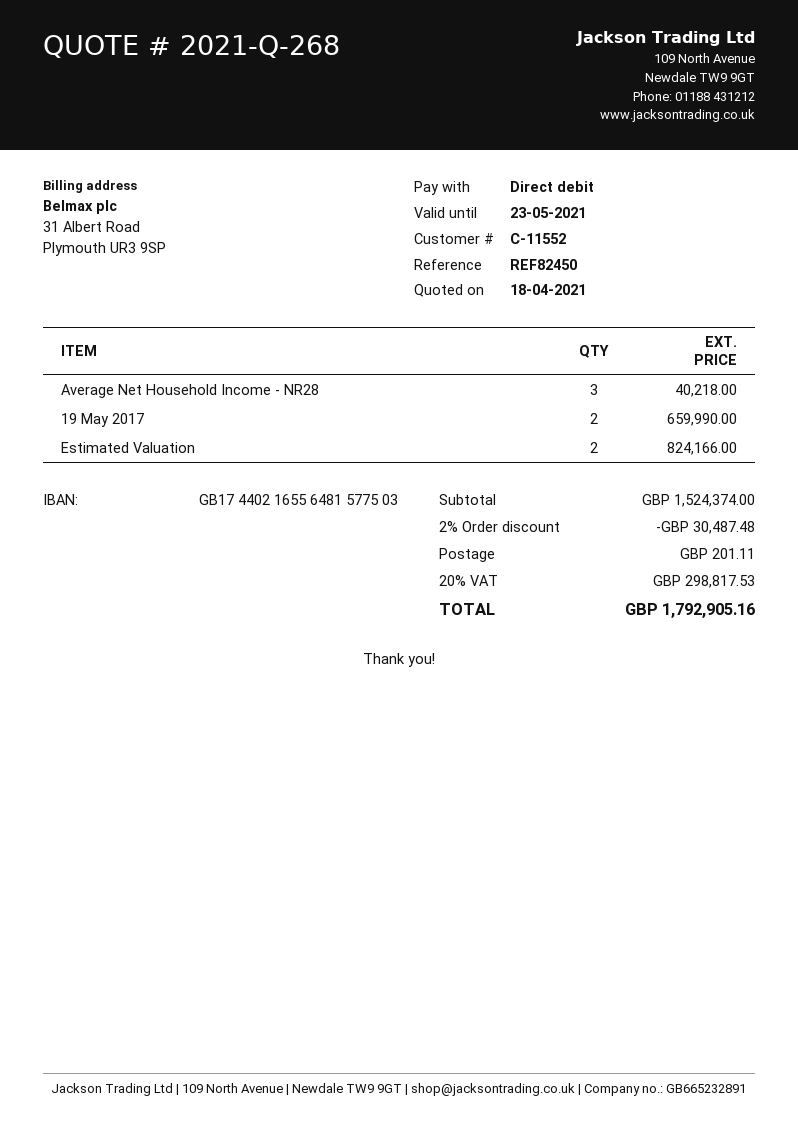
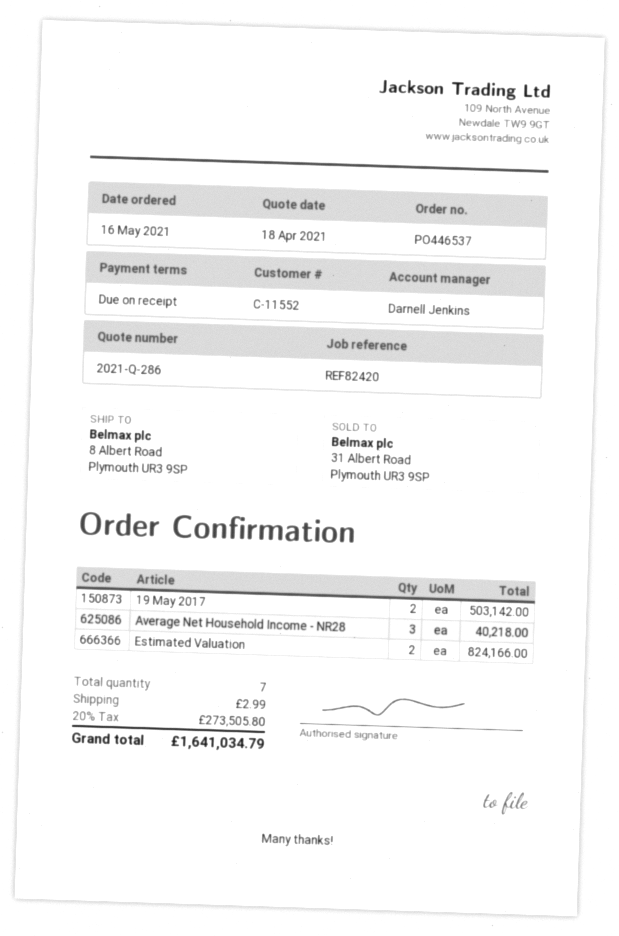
quote number: 2021-Q-268 -> 2021-Q-286
reference: REF82450 -> REF82420
19 May 2017: 2 for 659990.00 -> 2 for 503142.00
discount: 2% = 30487.48 -> none
shipping: 201.11 -> 2.99
tax: 20% = 298817.53 -> 20% = 273505.80
total: 1792905.16 -> 1641034.79

